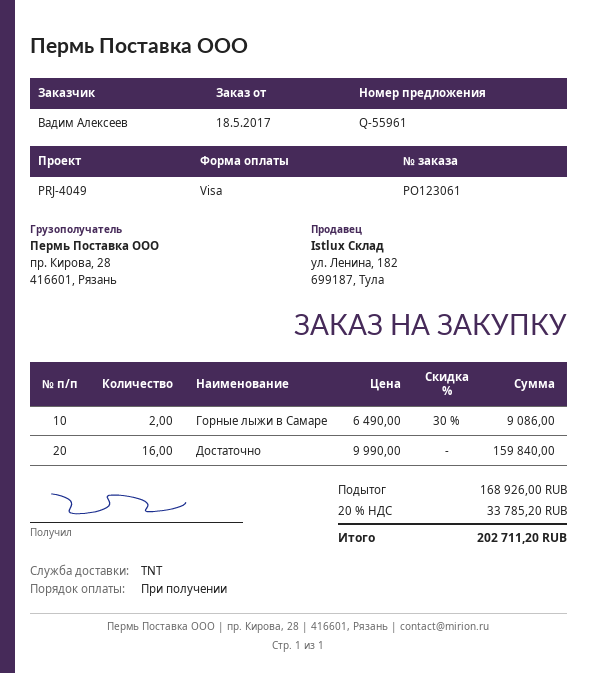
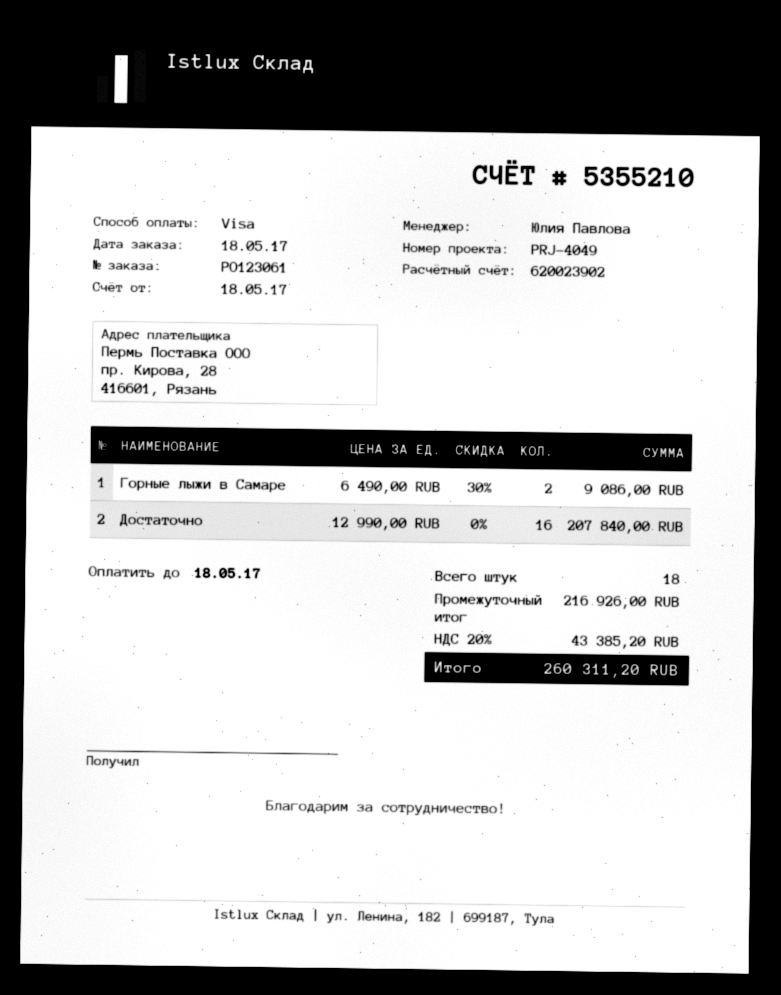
Достаточно: 16 x 9990.00 = 159840.00 -> 16 x 12990.00 = 207840.00
subtotal: 168926.00 -> 216926.00
tax: 20% = 33785.20 -> 20% = 43385.20
total: 202711.20 -> 260311.20

